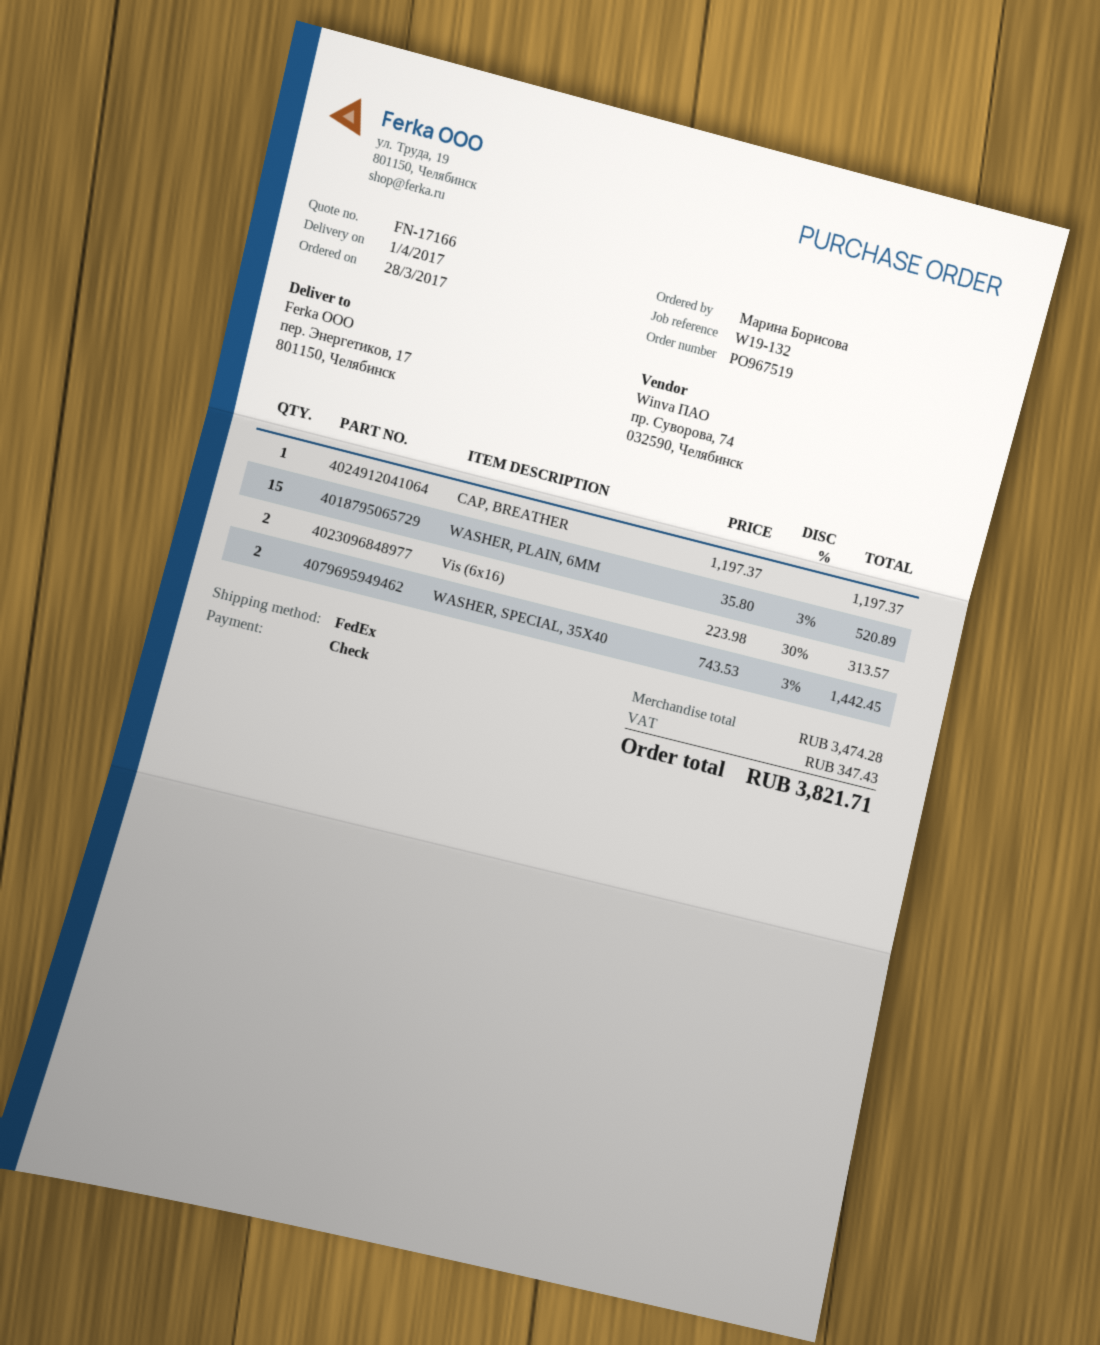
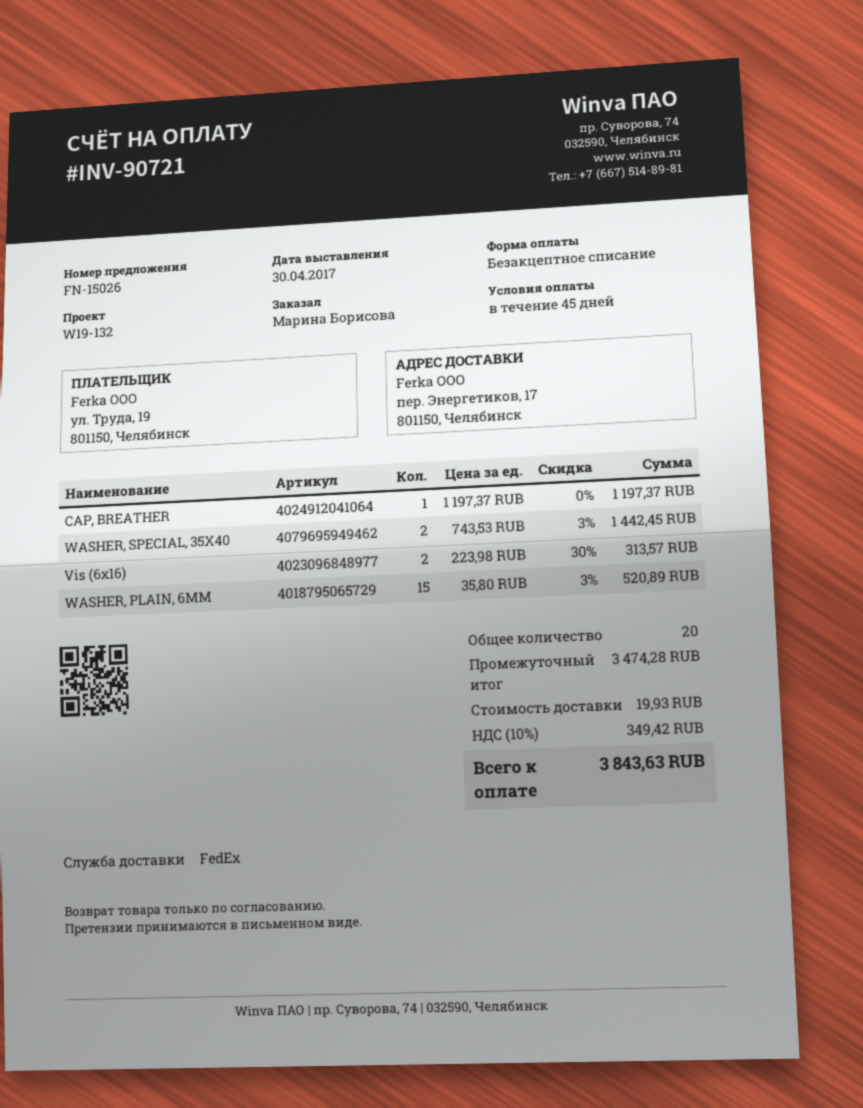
quote number: FN-17166 -> FN-15026
payment method: cheque -> direct debit
shipping: none -> 19.93
tax: 347.43 -> 349.42
total: 3821.71 -> 3843.63

